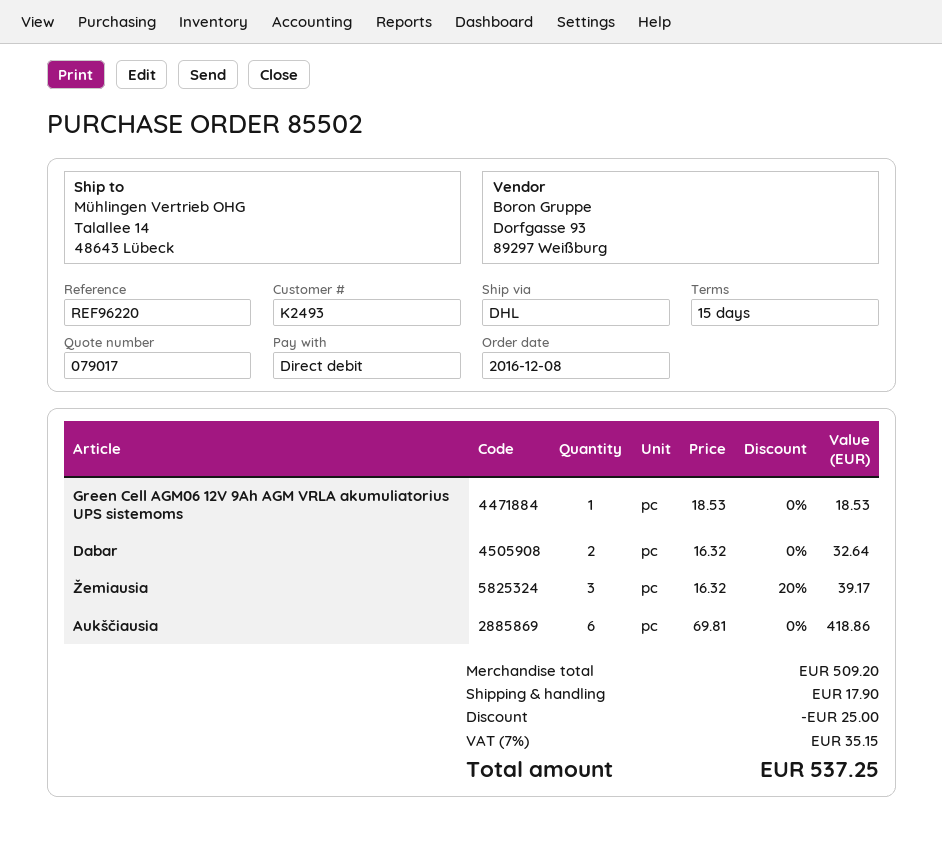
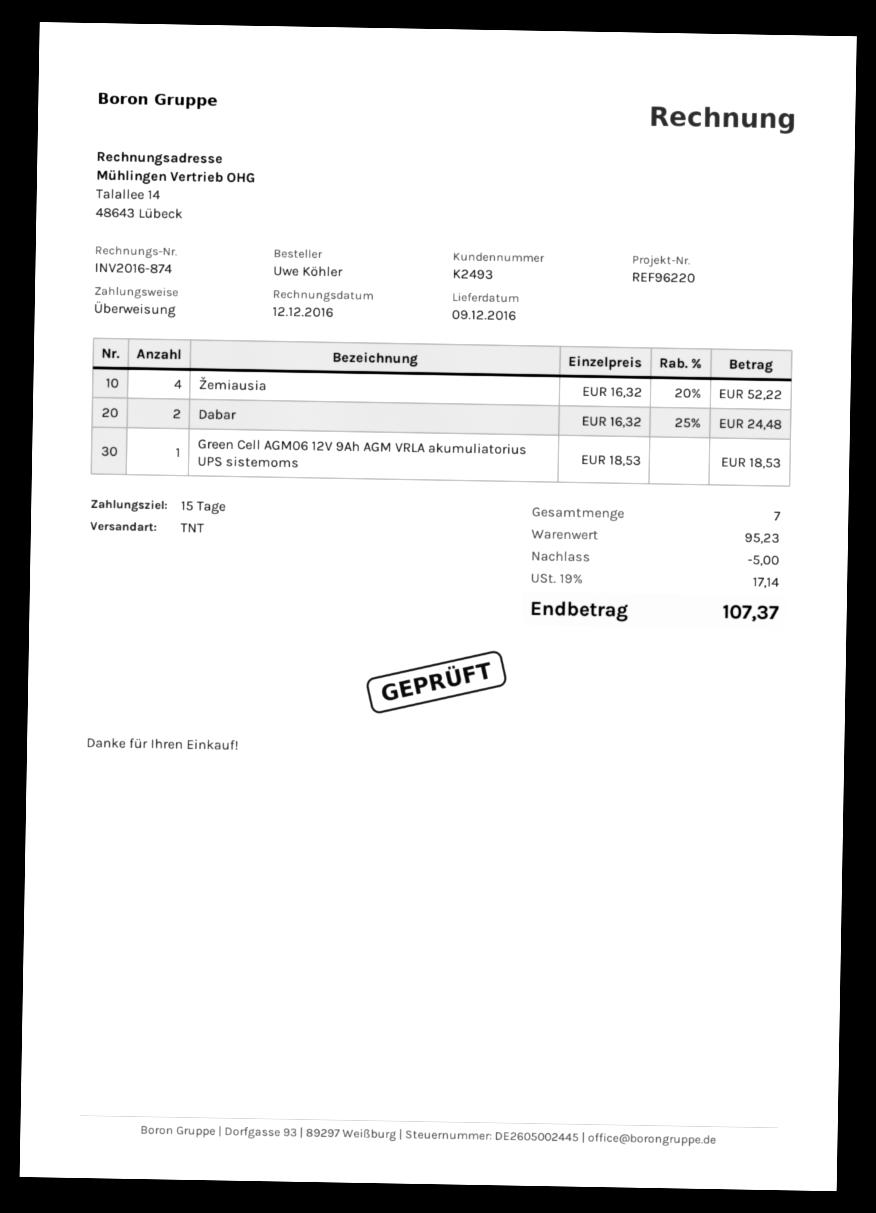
payment method: direct debit -> bank transfer
shipping method: DHL -> TNT
Dabar: 2 x 16.32 = 32.64 -> 2 x 16.32 - 25% = 24.48
Žemiausia: 3 x 16.32 - 20% = 39.17 -> 4 x 16.32 - 20% = 52.22
Aukščiausia: 6 x 69.81 = 418.86 -> none
subtotal: 509.20 -> 95.23
discount: 25.00 -> 5.00
shipping: 17.90 -> none
tax: 7% = 35.15 -> 19% = 17.14
total: 537.25 -> 107.37

